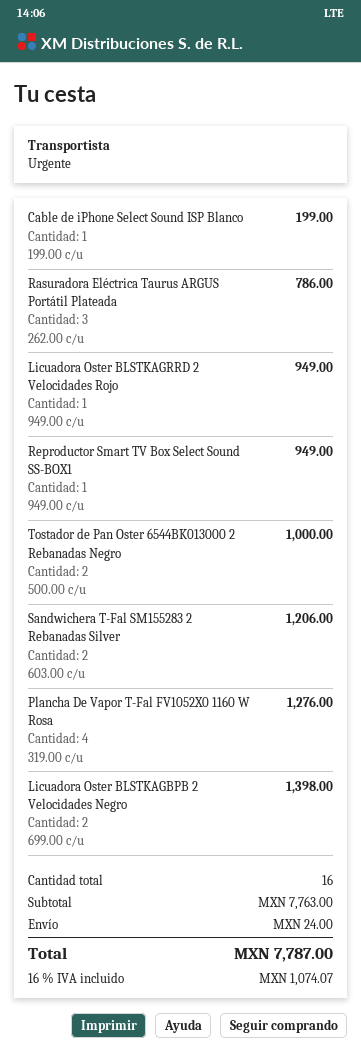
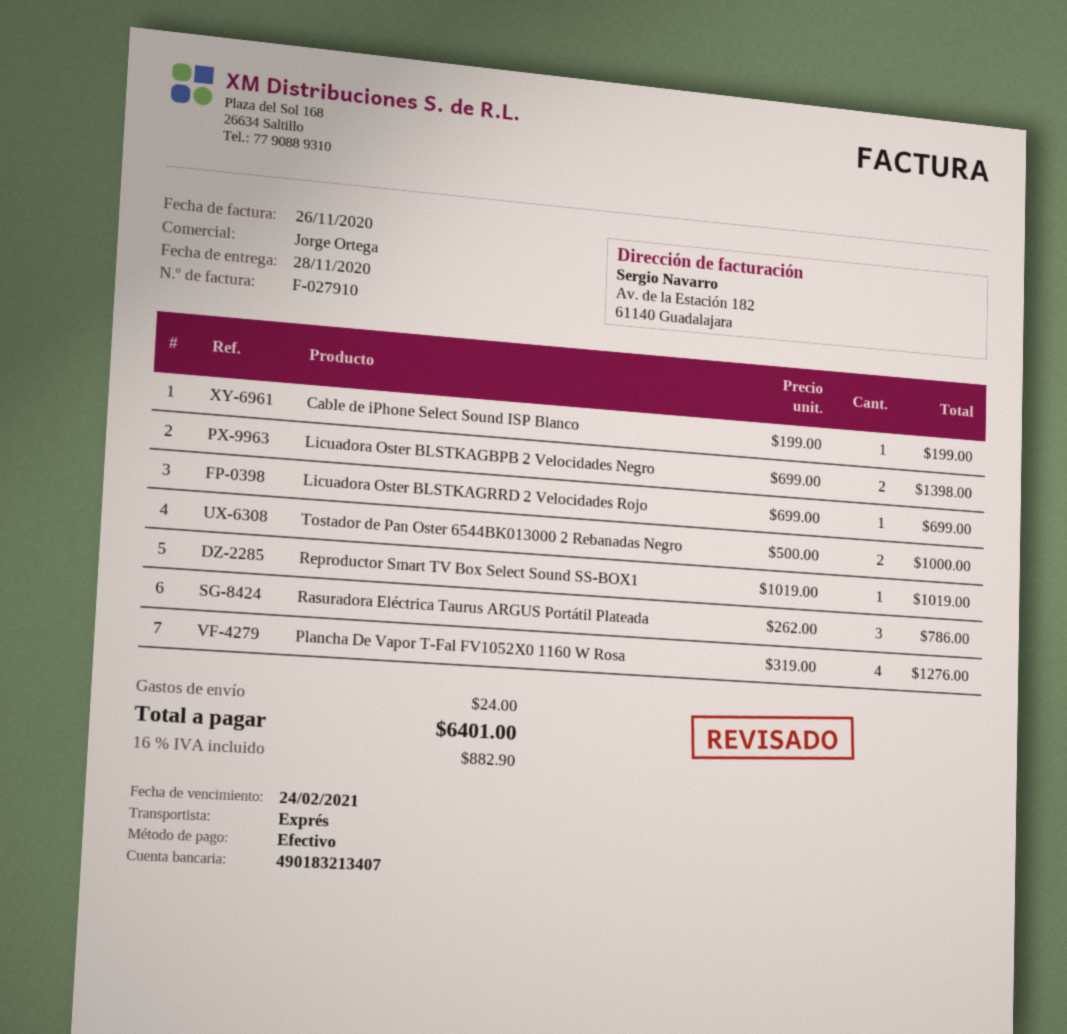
Licuadora Oster BLSTKAGRRD 2 Velocidades Rojo: 1 x 949.00 = 949.00 -> 1 x 699.00 = 699.00
Reproductor Smart TV Box Select Sound SS-BOX1: 1 x 949.00 = 949.00 -> 1 x 1019.00 = 1019.00
Sandwichera T-Fal SM155283 2 Rebanadas Silver: 2 x 603.00 = 1206.00 -> none
tax: 16% = 1074.07 -> 16% = 882.90
total: 7787.00 -> 6401.00

